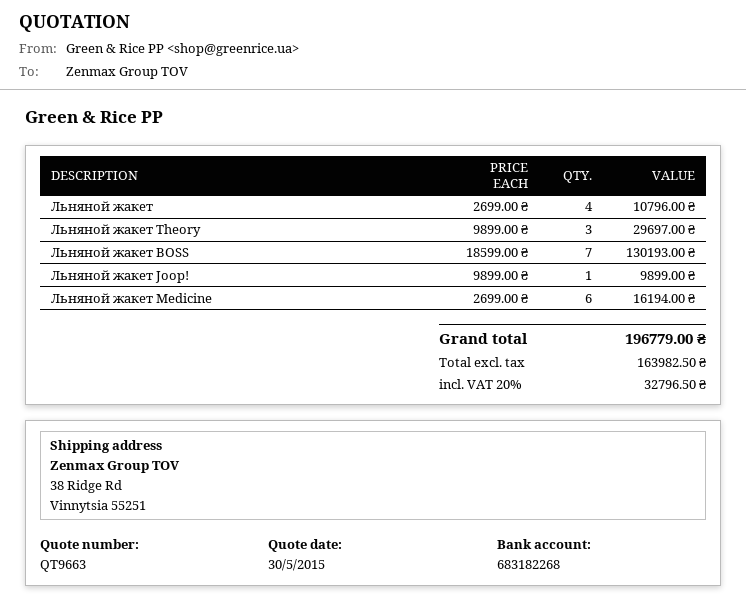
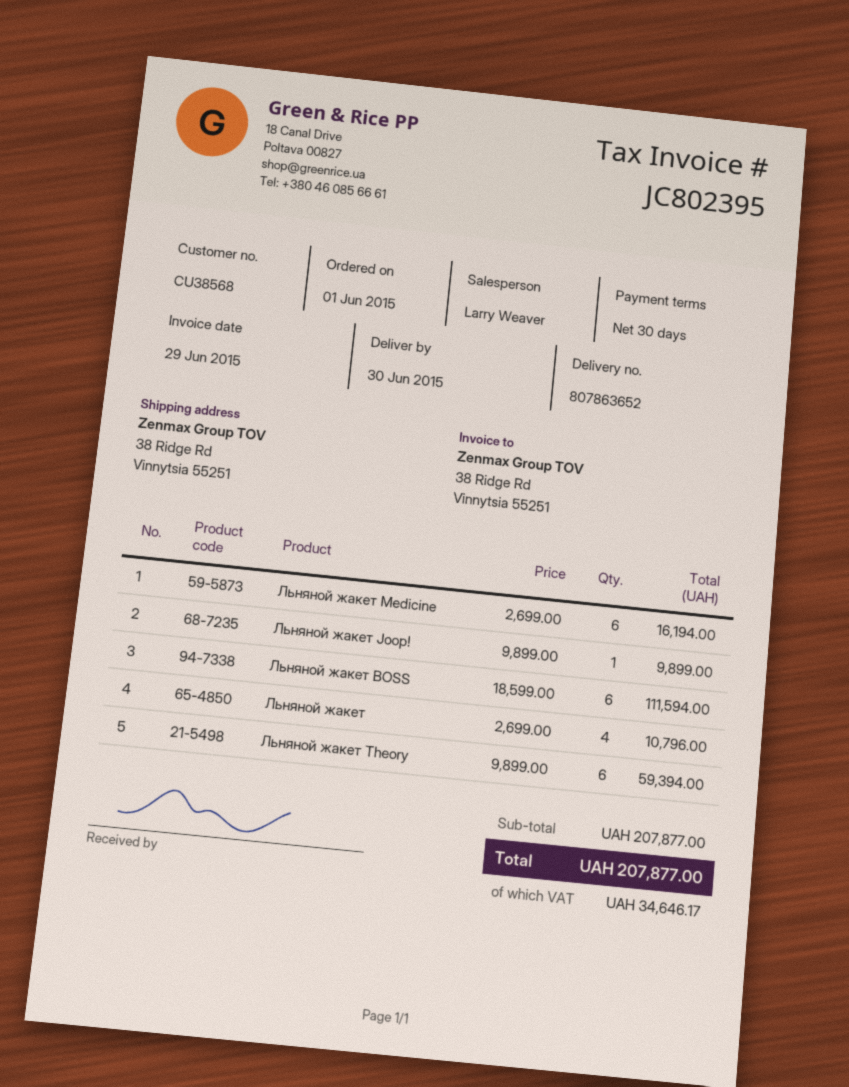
Льняной жакет Theory: 3 x 9899.00 = 29697.00 -> 6 x 9899.00 = 59394.00
Льняной жакет BOSS: 7 x 18599.00 = 130193.00 -> 6 x 18599.00 = 111594.00
tax: 32796.50 -> 34646.17
total: 196779.00 -> 207877.00

